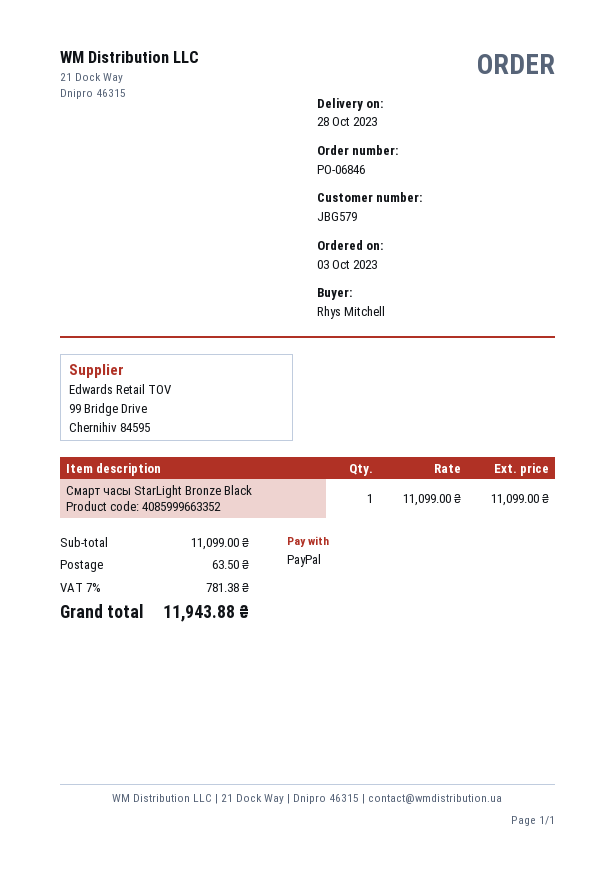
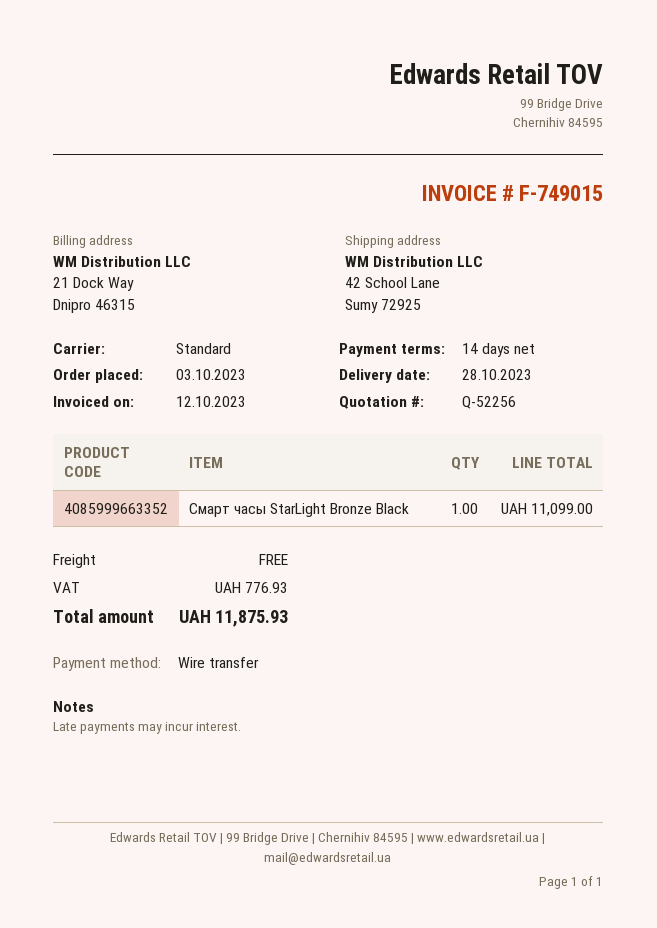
payment method: PayPal -> bank transfer
shipping: 63.50 -> 0.00
tax: 781.38 -> 776.93
total: 11943.88 -> 11875.93

